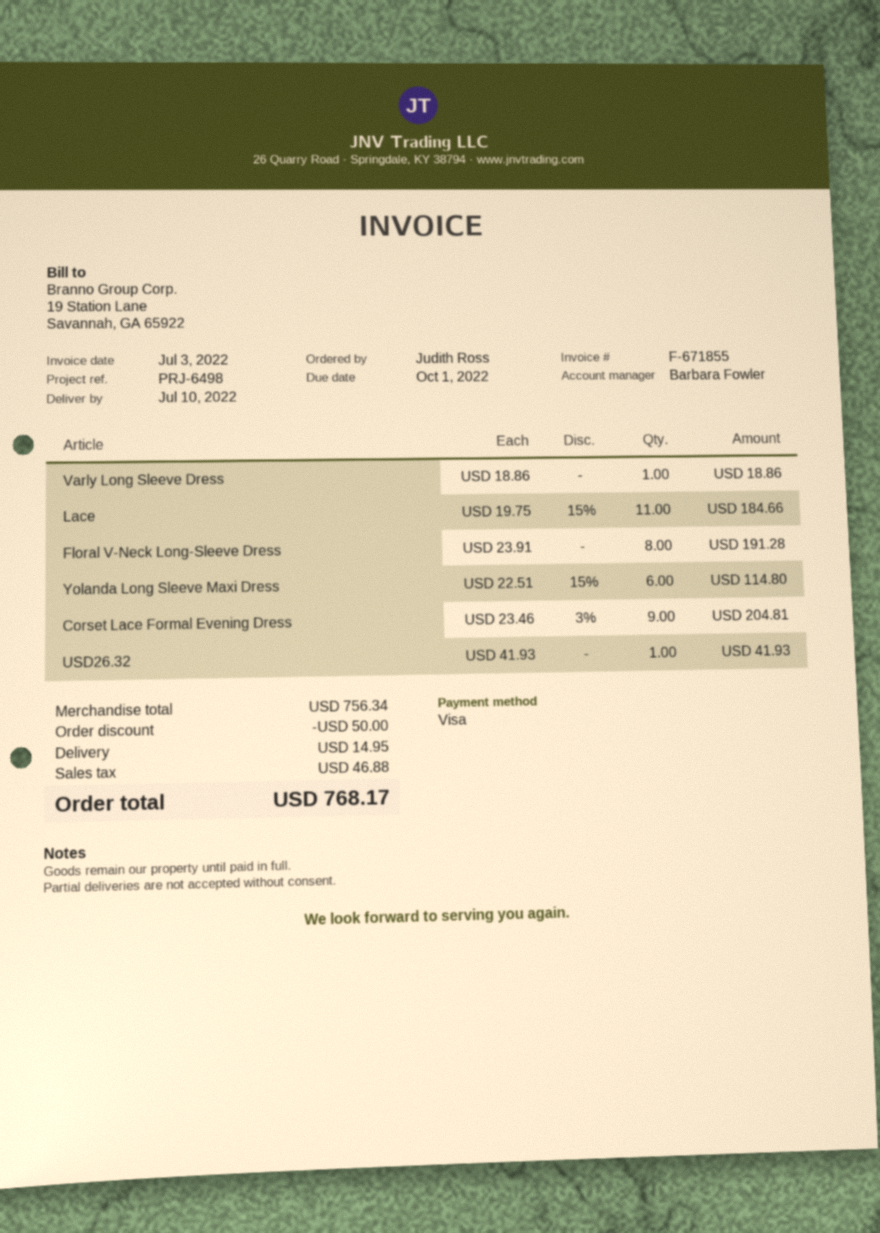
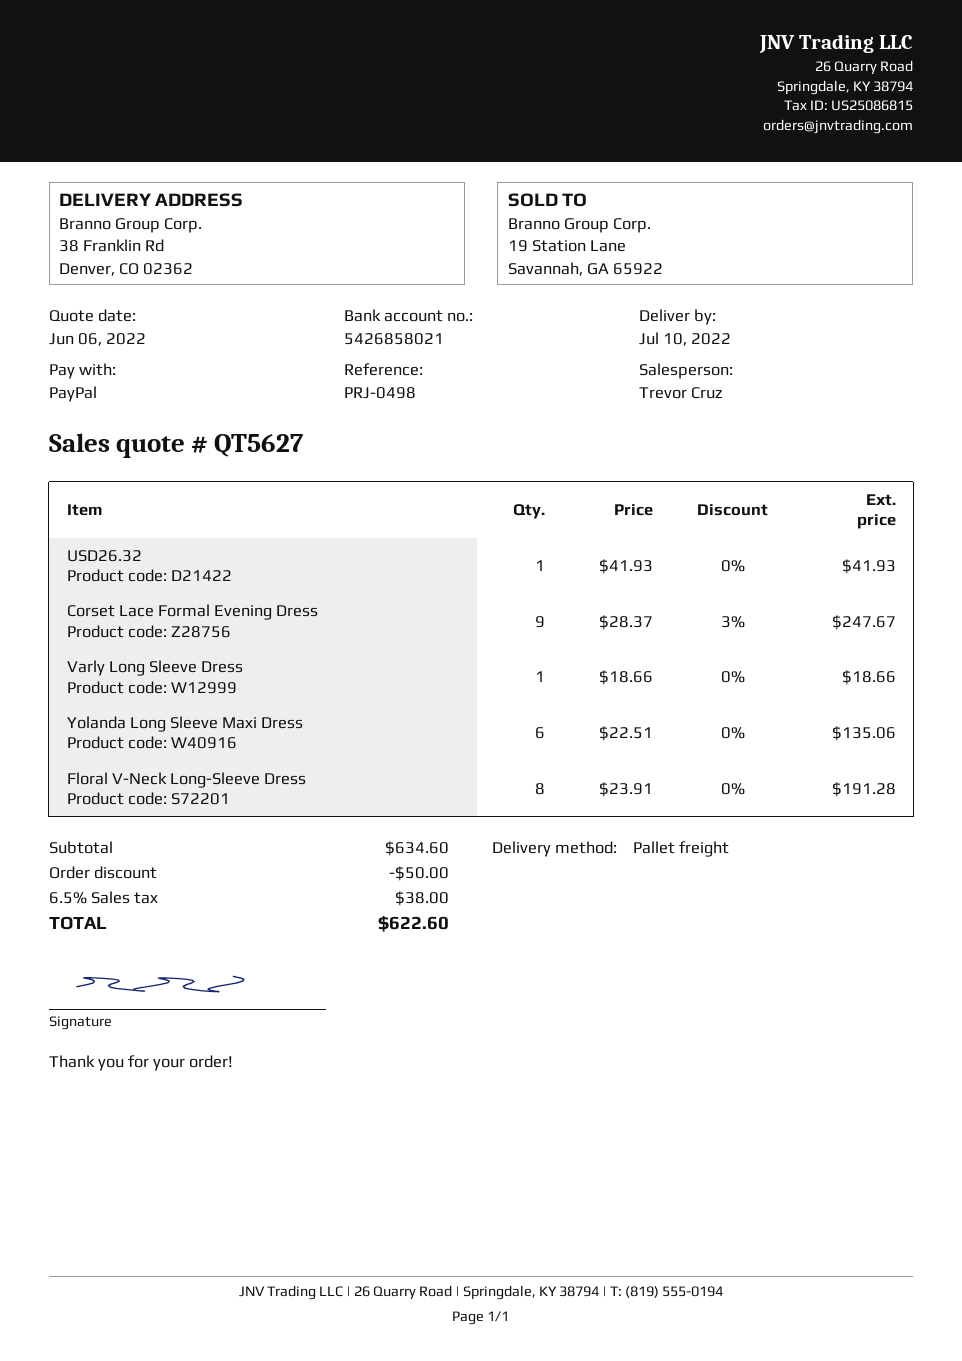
reference: PRJ-6498 -> PRJ-0498
sales rep: Barbara Fowler -> Trevor Cruz
payment method: Visa -> PayPal
Varly Long Sleeve Dress: 1 x 18.86 = 18.86 -> 1 x 18.66 = 18.66
Lace: 11 x 19.75 - 15% = 184.66 -> none
Yolanda Long Sleeve Maxi Dress: 6 x 22.51 - 15% = 114.80 -> 6 x 22.51 = 135.06
Corset Lace Formal Evening Dress: 9 x 23.46 - 3% = 204.81 -> 9 x 28.37 - 3% = 247.67
subtotal: 756.34 -> 634.60
shipping: 14.95 -> none
tax: 46.88 -> 38.00
total: 768.17 -> 622.60

